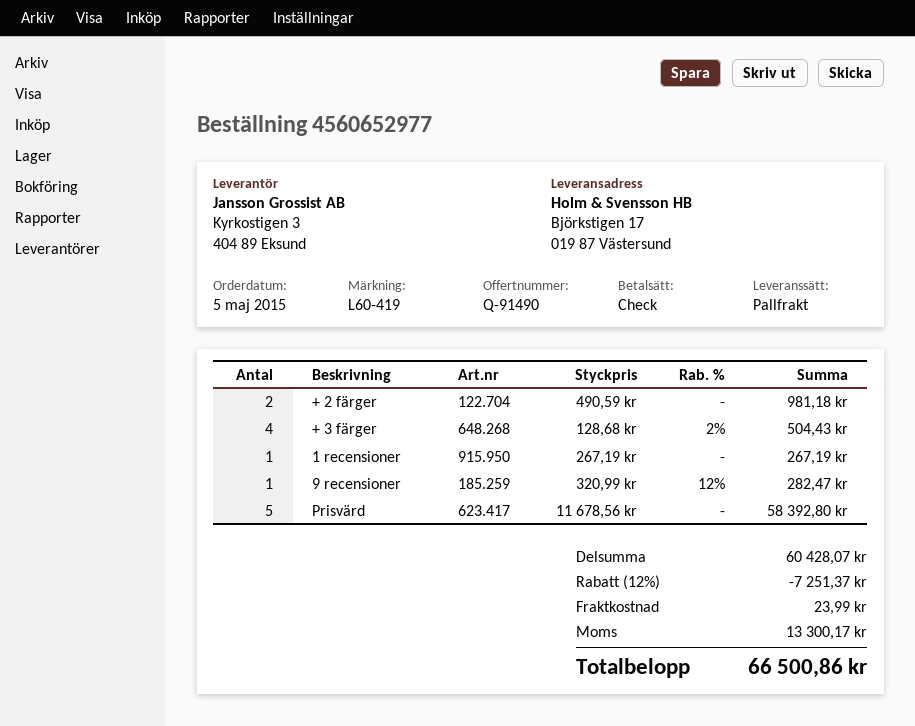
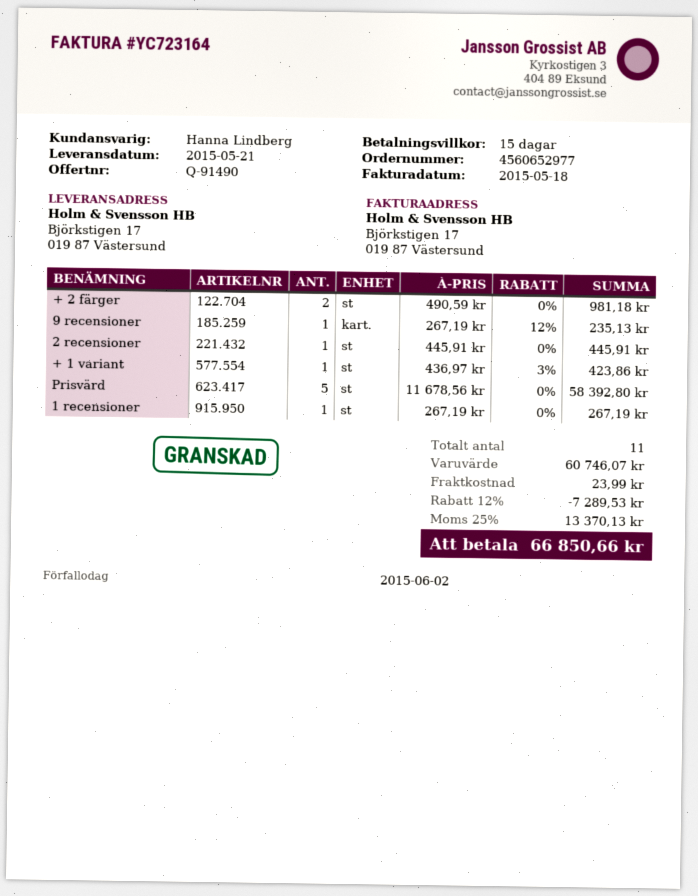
+ 3 färger: 4 x 128.68 - 2% = 504.43 -> none
9 recensioner: 1 x 320.99 - 12% = 282.47 -> 1 x 267.19 - 12% = 235.13
2 recensioner: none -> 1 x 445.91 = 445.91
+ 1 variant: none -> 1 x 436.97 - 3% = 423.86
subtotal: 60428.07 -> 60746.07
discount: 12% = 7251.37 -> 12% = 7289.53
tax: 13300.17 -> 13370.13
total: 66500.86 -> 66850.66

